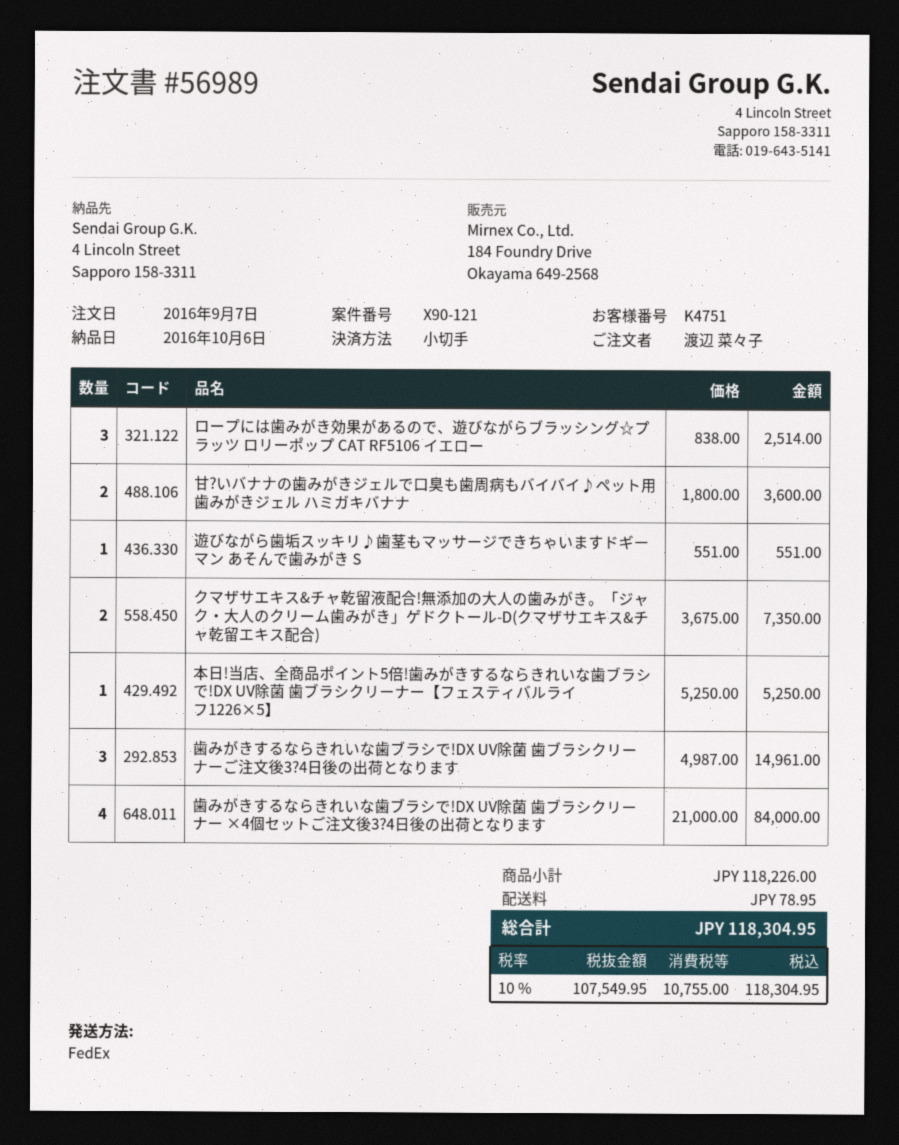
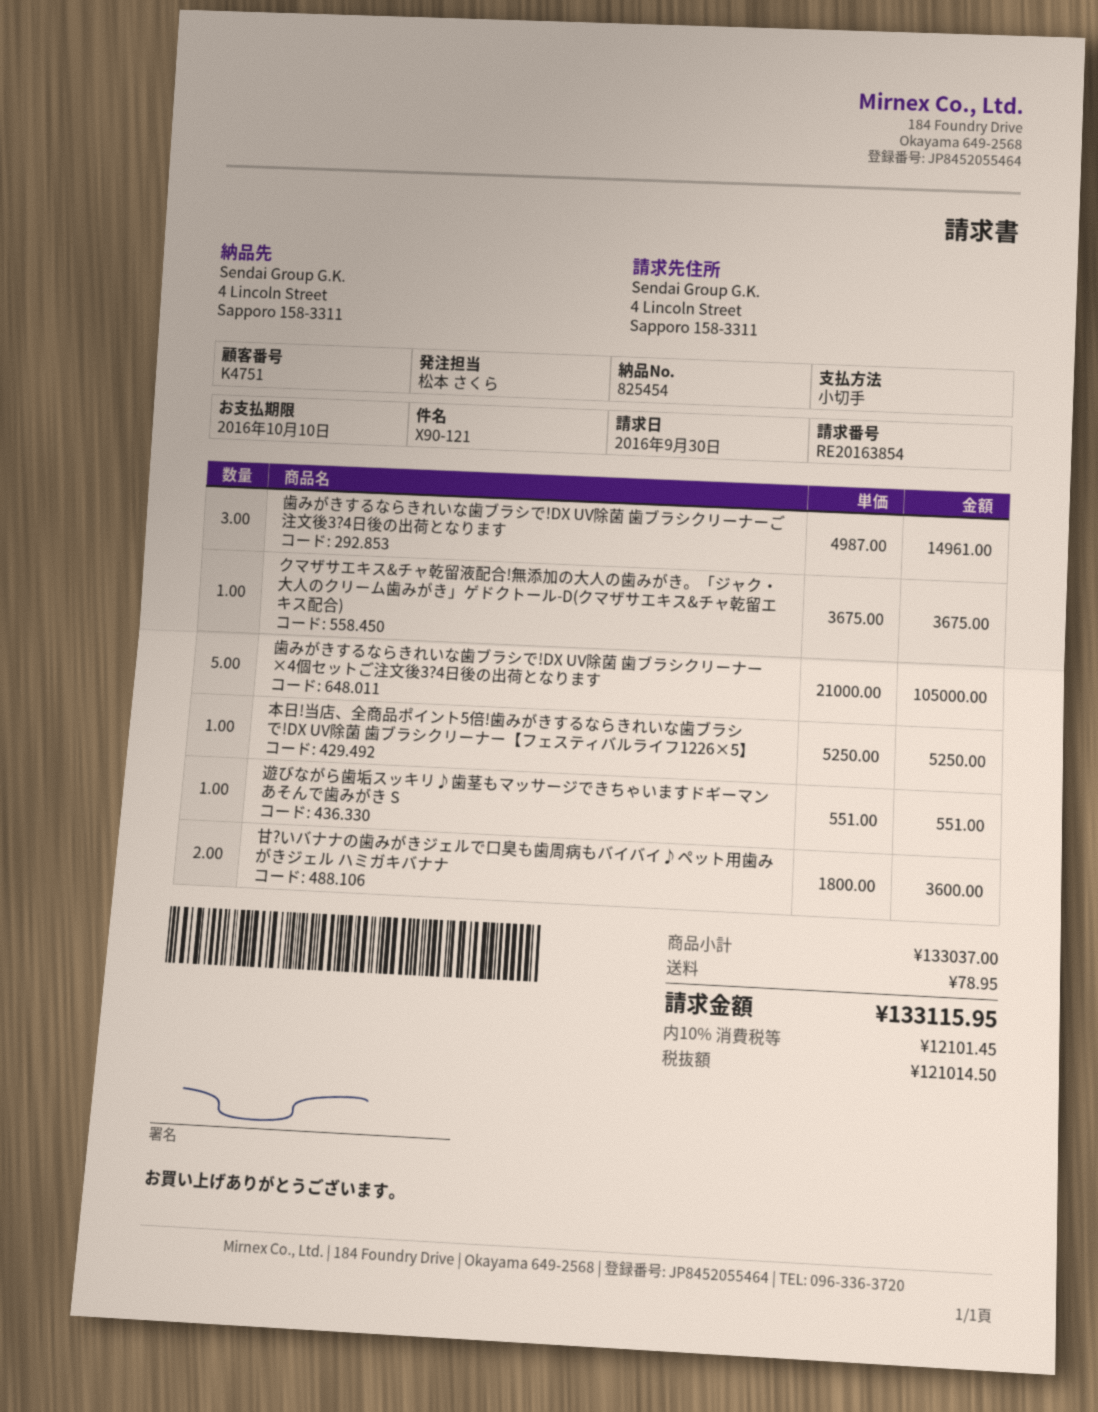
ordered by: 渡辺 菜々子 -> 松本 さくら
ロープには歯みがき効果があるので、遊びながらブラッシング☆プラッツ ロリーポップ CAT RF5106 イエロー: 3 x 838.00 = 2514.00 -> none
クマザサエキス&チャ乾留液配合!無添加の大人の歯みがき。「ジャク・大人のクリーム歯みがき」ゲドクトール-D(クマザサエキス&チャ乾留エキス配合): 2 x 3675.00 = 7350.00 -> 1 x 3675.00 = 3675.00
歯みがきするならきれいな歯ブラシで!DX UV除菌 歯ブラシクリーナー ×4個セットご注文後3?4日後の出荷となります: 4 x 21000.00 = 84000.00 -> 5 x 21000.00 = 105000.00
subtotal: 118226.00 -> 133037.00
net: 107549.95 -> 121014.50
tax: 10% = 10755.00 -> 10% = 12101.45
total: 118304.95 -> 133115.95

